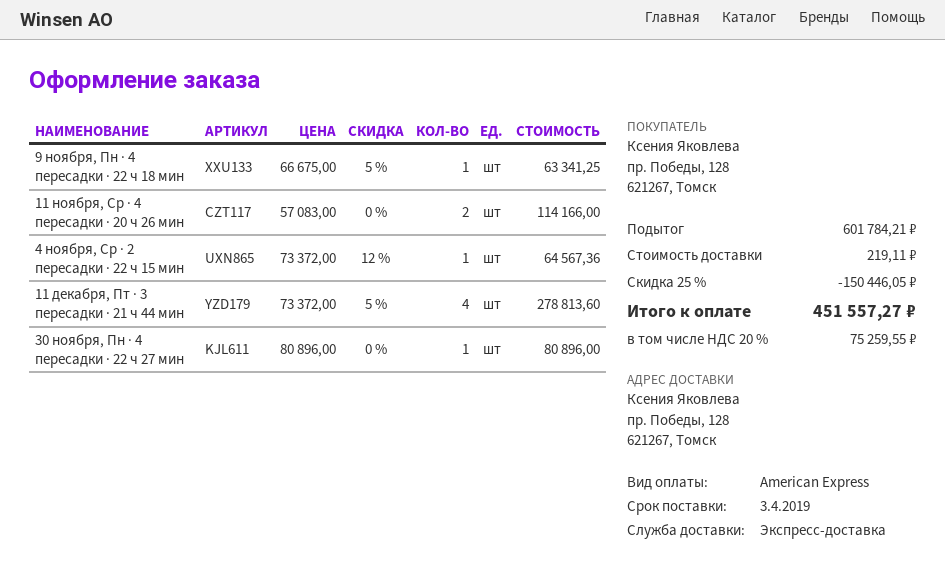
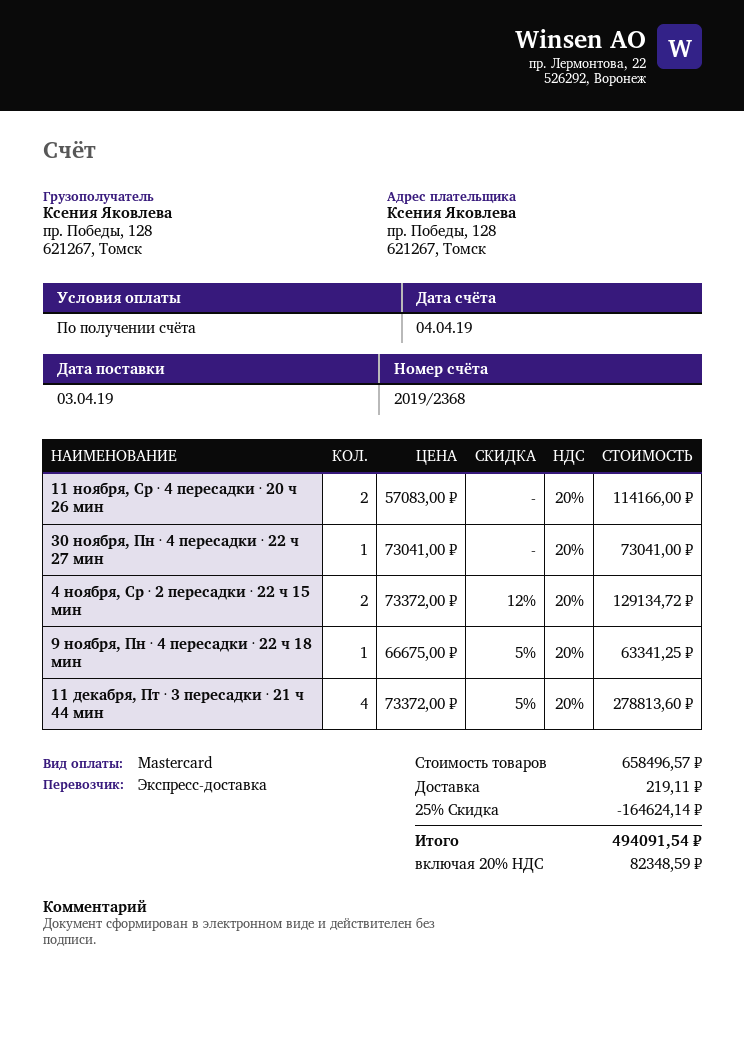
payment method: American Express -> Mastercard
4 ноября, Ср · 2 пересадки · 22 ч 15 мин: 1 x 73372.00 - 12% = 64567.36 -> 2 x 73372.00 - 12% = 129134.72
30 ноября, Пн · 4 пересадки · 22 ч 27 мин: 1 x 80896.00 = 80896.00 -> 1 x 73041.00 = 73041.00
subtotal: 601784.21 -> 658496.57
discount: 25% = 150446.05 -> 25% = 164624.14
tax: 20% = 75259.55 -> 20% = 82348.59
total: 451557.27 -> 494091.54

